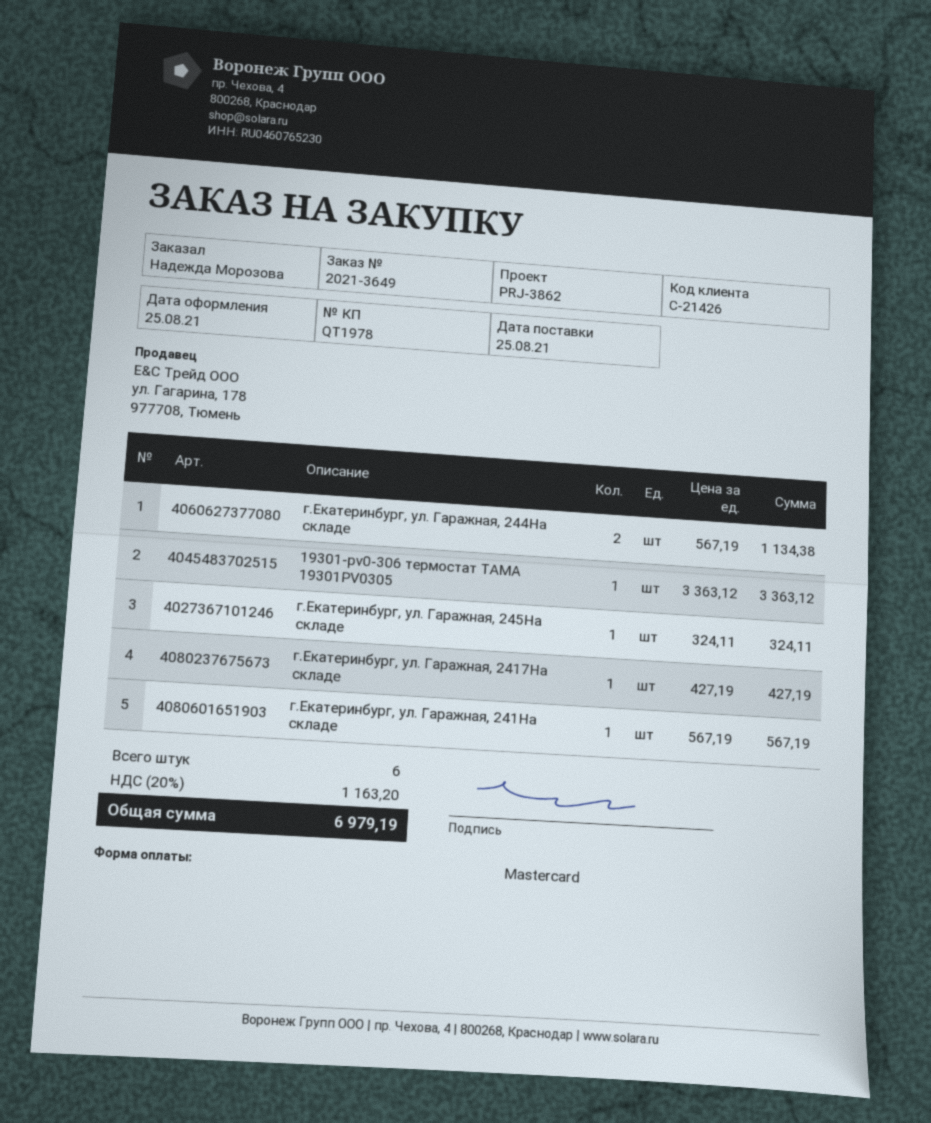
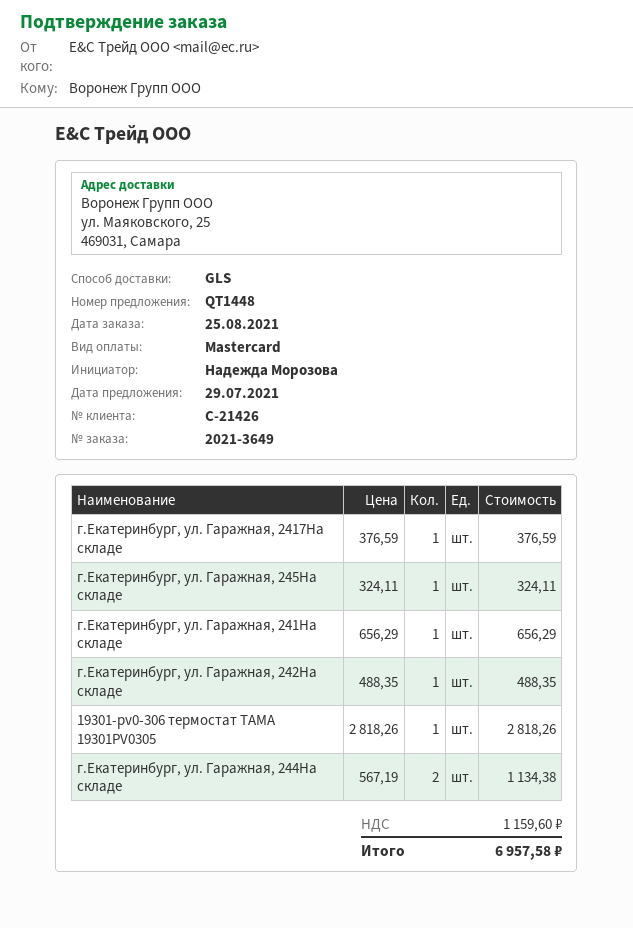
quote number: QT1978 -> QT1448
19301-pv0-306 термостат TAMA 19301PV0305: 1 x 3363.12 = 3363.12 -> 1 x 2818.26 = 2818.26
г.Екатеринбург, ул. Гаражная, 2417На складе: 1 x 427.19 = 427.19 -> 1 x 376.59 = 376.59
г.Екатеринбург, ул. Гаражная, 241На складе: 1 x 567.19 = 567.19 -> 1 x 656.29 = 656.29
г.Екатеринбург, ул. Гаражная, 242На складе: none -> 1 x 488.35 = 488.35
tax: 1163.20 -> 1159.60
total: 6979.19 -> 6957.58

